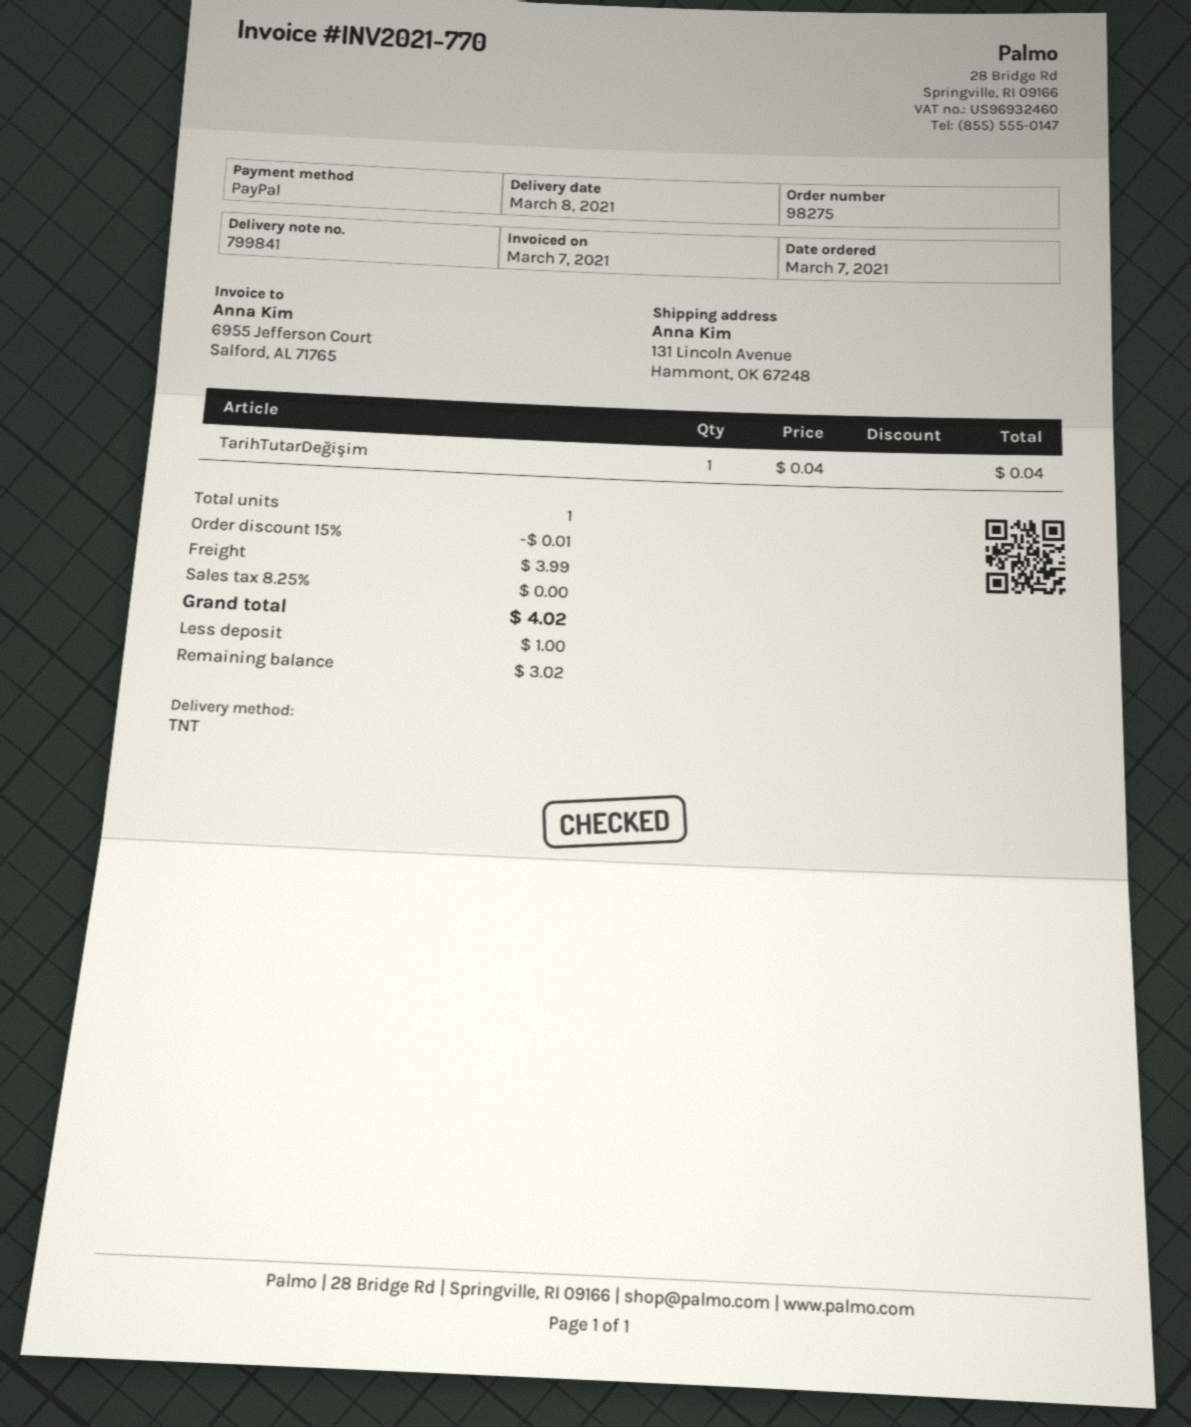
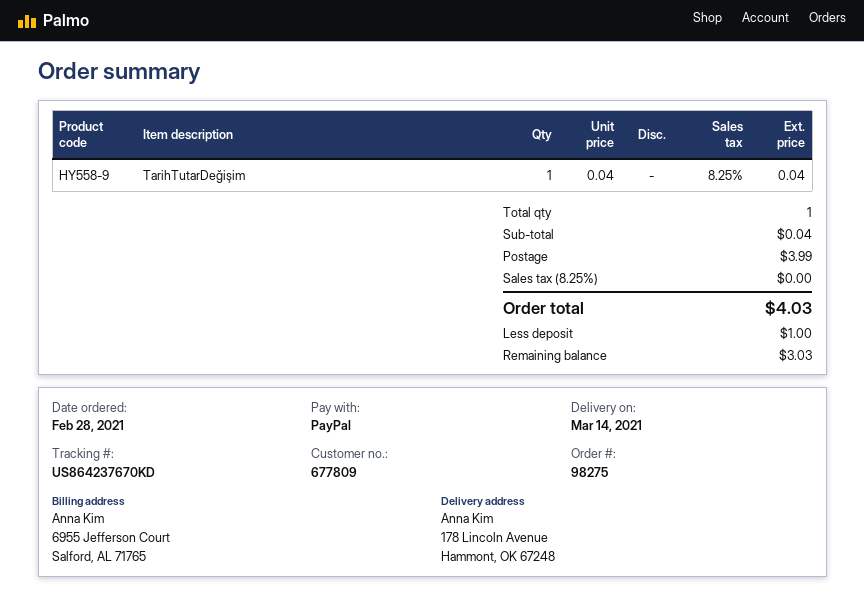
order date: 2021-03-07 -> 2021-02-28
delivery date: 2021-03-08 -> 2021-03-14
ship to: 131 Lincoln Avenue, Hammont, OK 67248 -> 178 Lincoln Avenue, Hammont, OK 67248
discount: 15% = 0.01 -> none
total: 4.02 -> 4.03
balance: 3.02 -> 3.03

